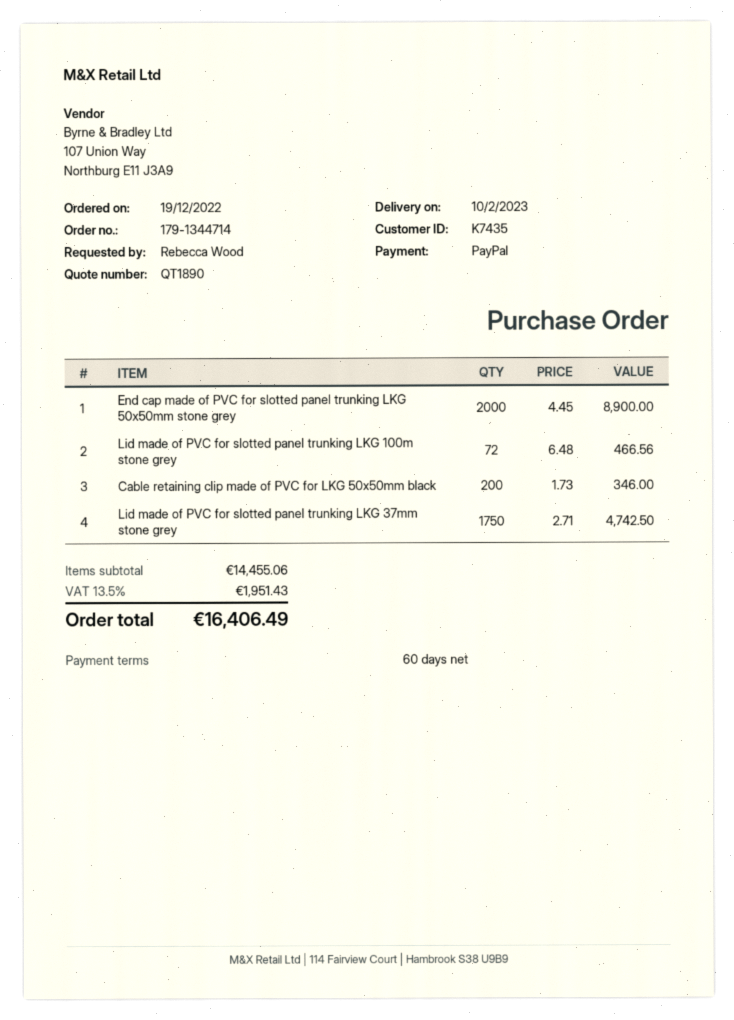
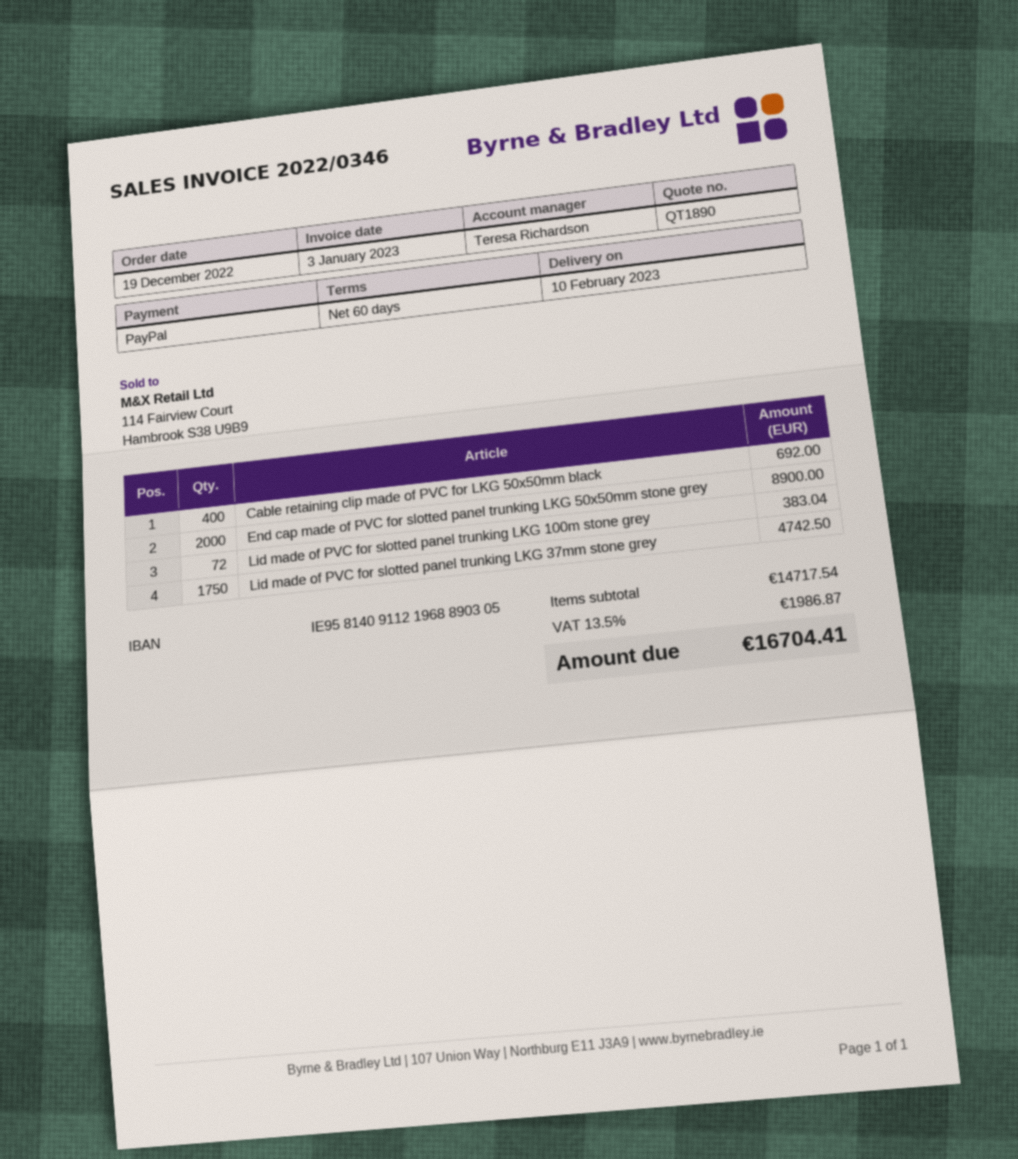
Lid made of PVC for slotted panel trunking LKG 100m stone grey: 72 for 466.56 -> 72 for 383.04
Cable retaining clip made of PVC for LKG 50x50mm black: 200 for 346.00 -> 400 for 692.00
subtotal: 14455.06 -> 14717.54
tax: 13.5% = 1951.43 -> 13.5% = 1986.87
total: 16406.49 -> 16704.41

